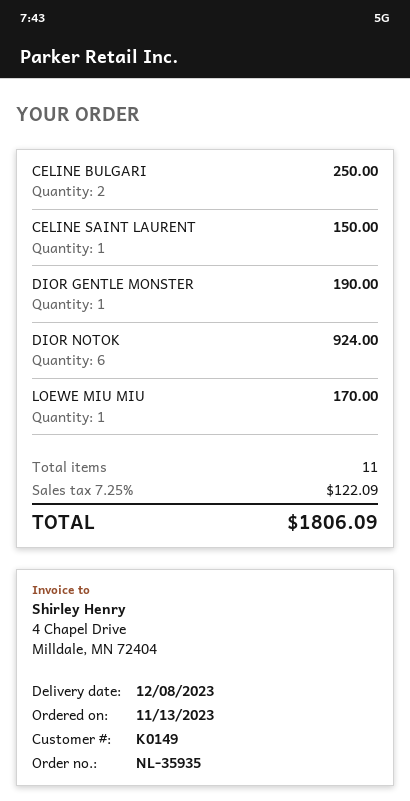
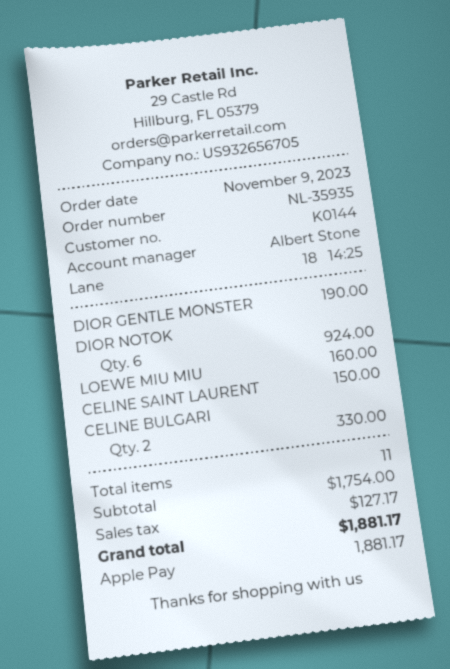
order date: 2023-11-13 -> 2023-11-09
customer number: K0149 -> K0144
CELINE BULGARI: 2 for 250.00 -> 2 for 330.00
LOEWE MIU MIU: 1 for 170.00 -> 1 for 160.00
tax: 122.09 -> 127.17
total: 1806.09 -> 1881.17

